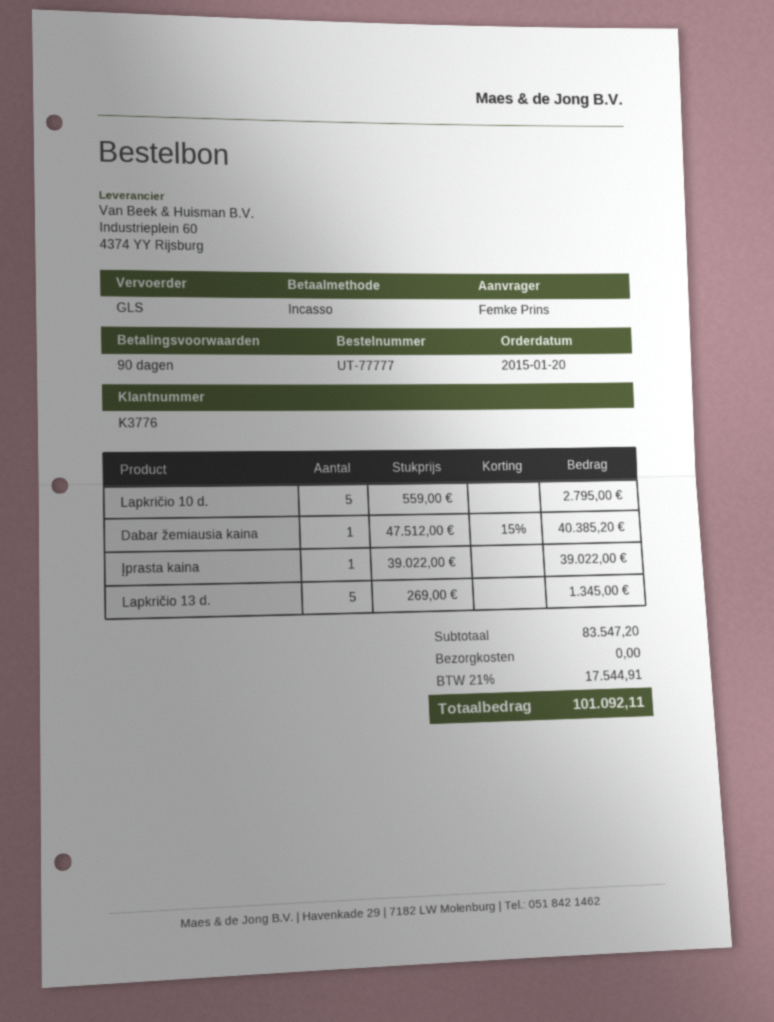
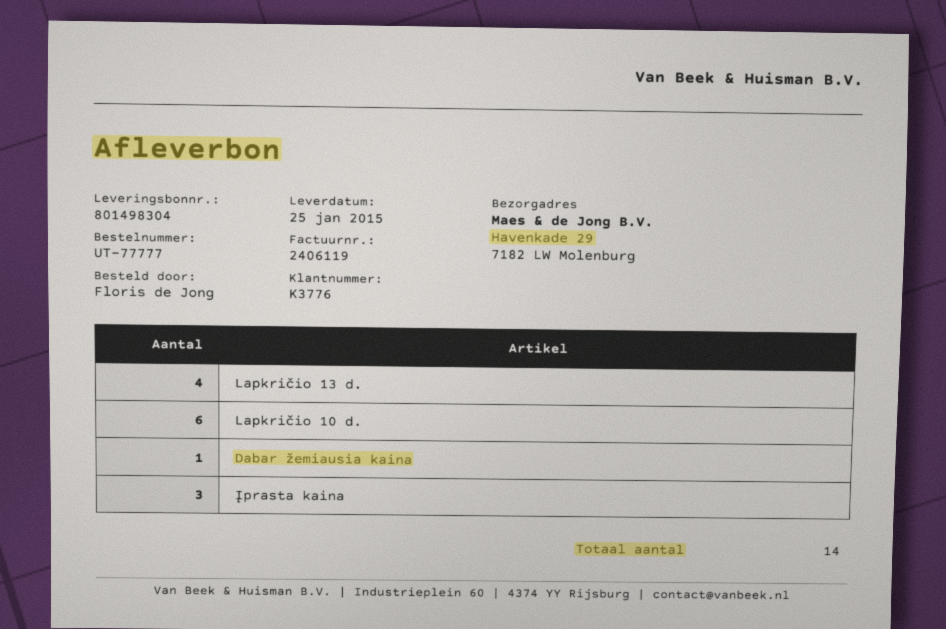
ordered by: Femke Prins -> Floris de Jong
Lapkričio 10 d.: 5 -> 6
Įprasta kaina: 1 -> 3
Lapkričio 13 d.: 5 -> 4

